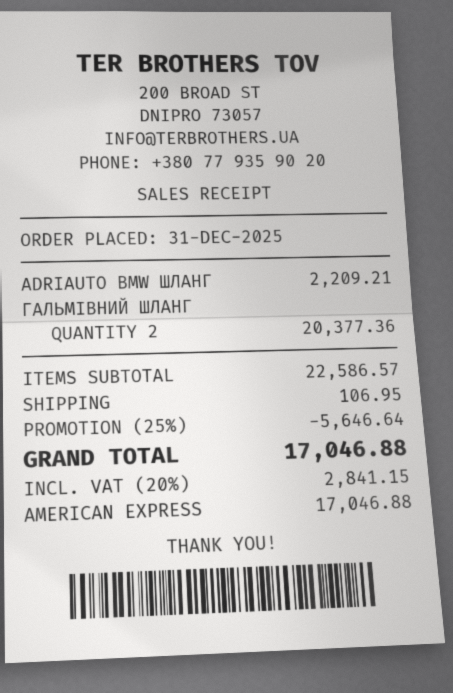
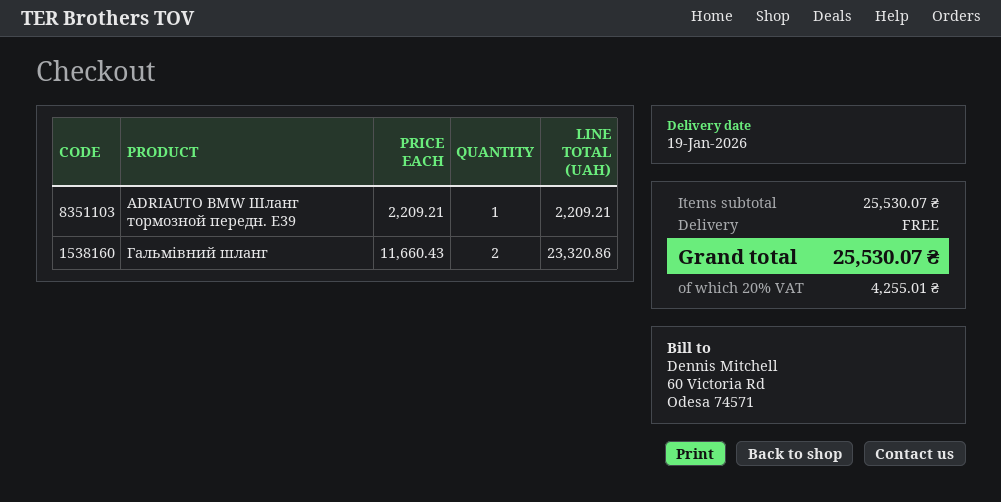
ГАЛЬМІВНИЙ ШЛАНГ: 2 for 20377.36 -> 2 for 23320.86
subtotal: 22586.57 -> 25530.07
discount: 25% = 5646.64 -> none
shipping: 106.95 -> 0.00
tax: 20% = 2841.15 -> 20% = 4255.01
total: 17046.88 -> 25530.07

